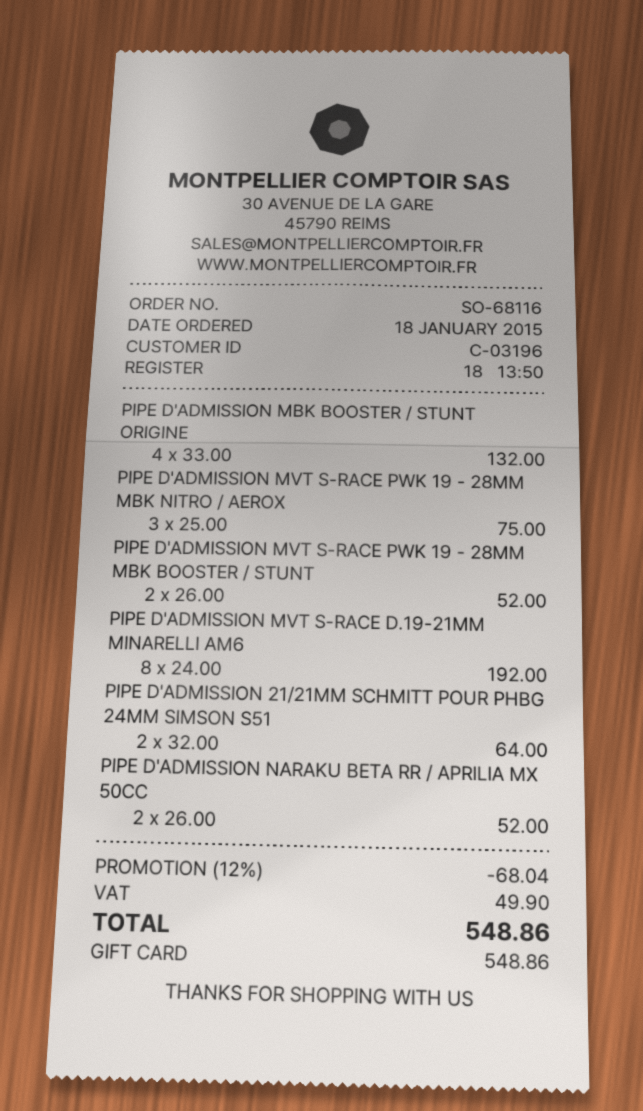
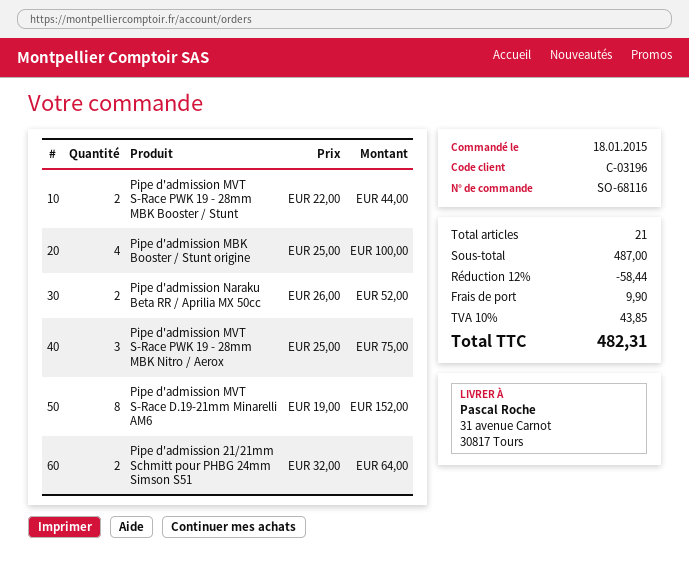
PIPE D'ADMISSION MBK BOOSTER / STUNT ORIGINE: 4 x 33.00 = 132.00 -> 4 x 25.00 = 100.00
PIPE D'ADMISSION MVT S-RACE PWK 19 - 28MM MBK BOOSTER / STUNT: 2 x 26.00 = 52.00 -> 2 x 22.00 = 44.00
PIPE D'ADMISSION MVT S-RACE D.19-21MM MINARELLI AM6: 8 x 24.00 = 192.00 -> 8 x 19.00 = 152.00
discount: 12% = 68.04 -> 12% = 58.44
shipping: none -> 9.90
tax: 49.90 -> 43.85
total: 548.86 -> 482.31

